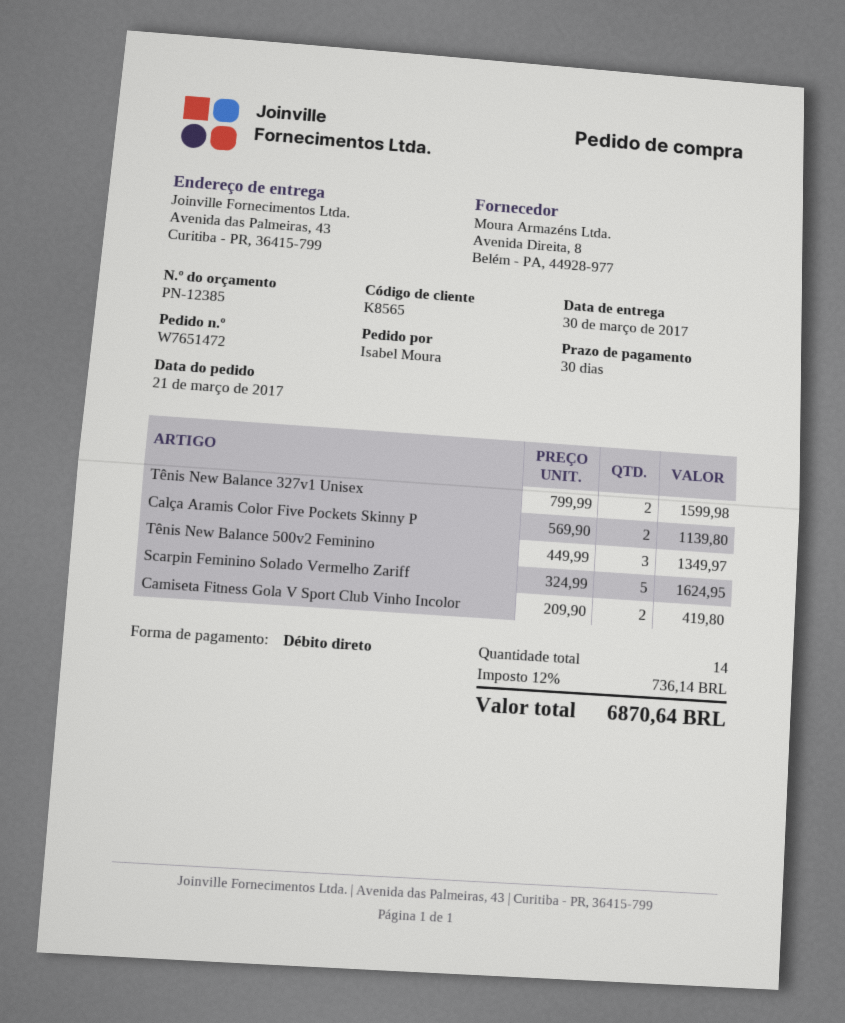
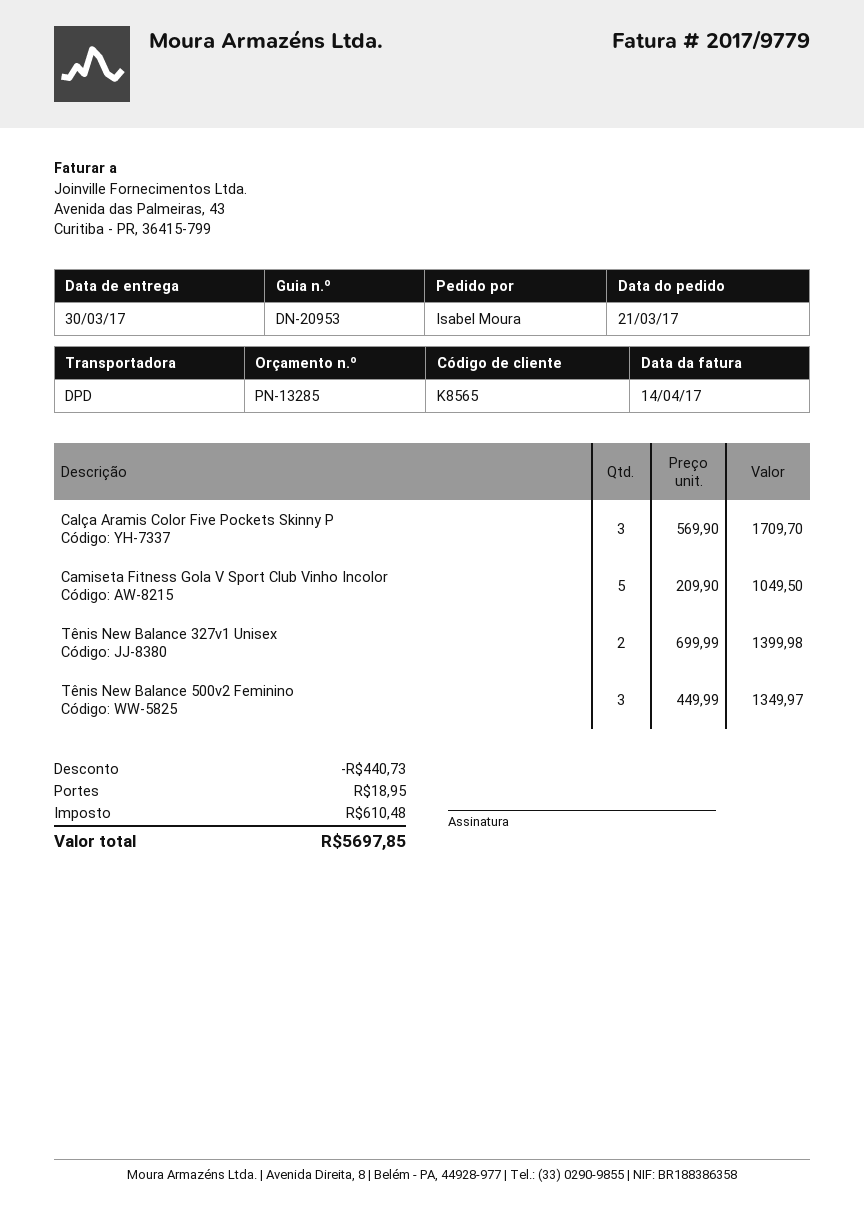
quote number: PN-12385 -> PN-13285
Tênis New Balance 327v1 Unisex: 2 x 799.99 = 1599.98 -> 2 x 699.99 = 1399.98
Calça Aramis Color Five Pockets Skinny P: 2 x 569.90 = 1139.80 -> 3 x 569.90 = 1709.70
Scarpin Feminino Solado Vermelho Zariff: 5 x 324.99 = 1624.95 -> none
Camiseta Fitness Gola V Sport Club Vinho Incolor: 2 x 209.90 = 419.80 -> 5 x 209.90 = 1049.50
discount: none -> 440.73
shipping: none -> 18.95
tax: 736.14 -> 610.48
total: 6870.64 -> 5697.85

